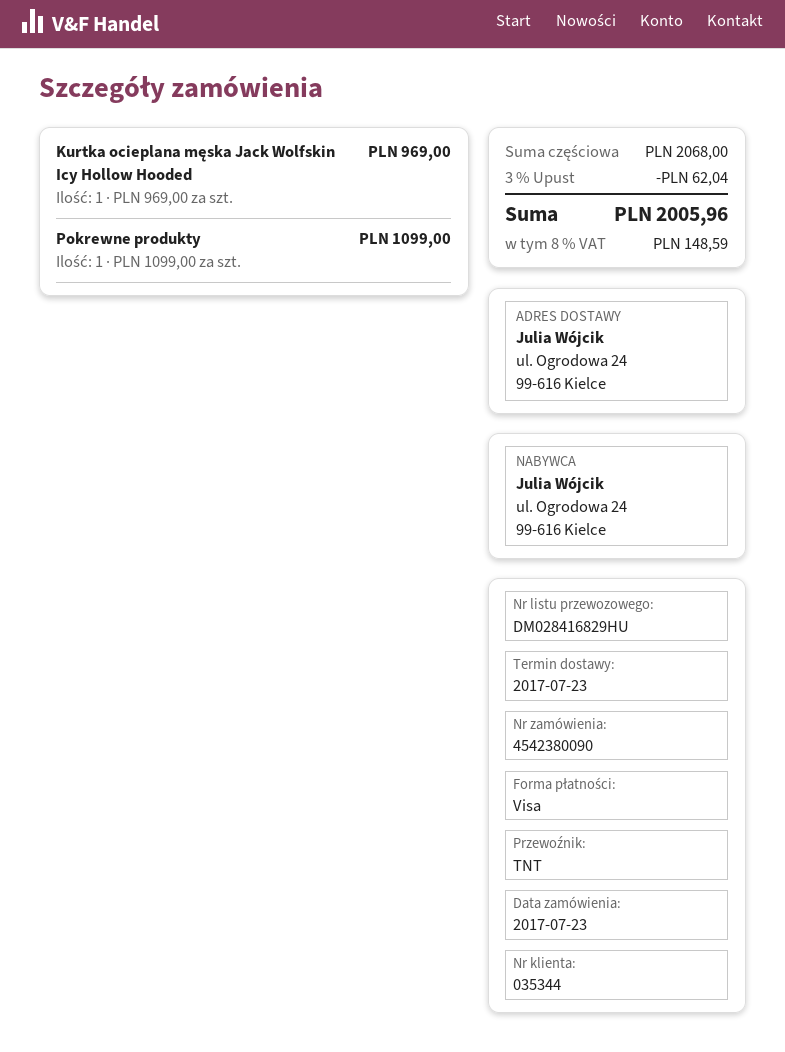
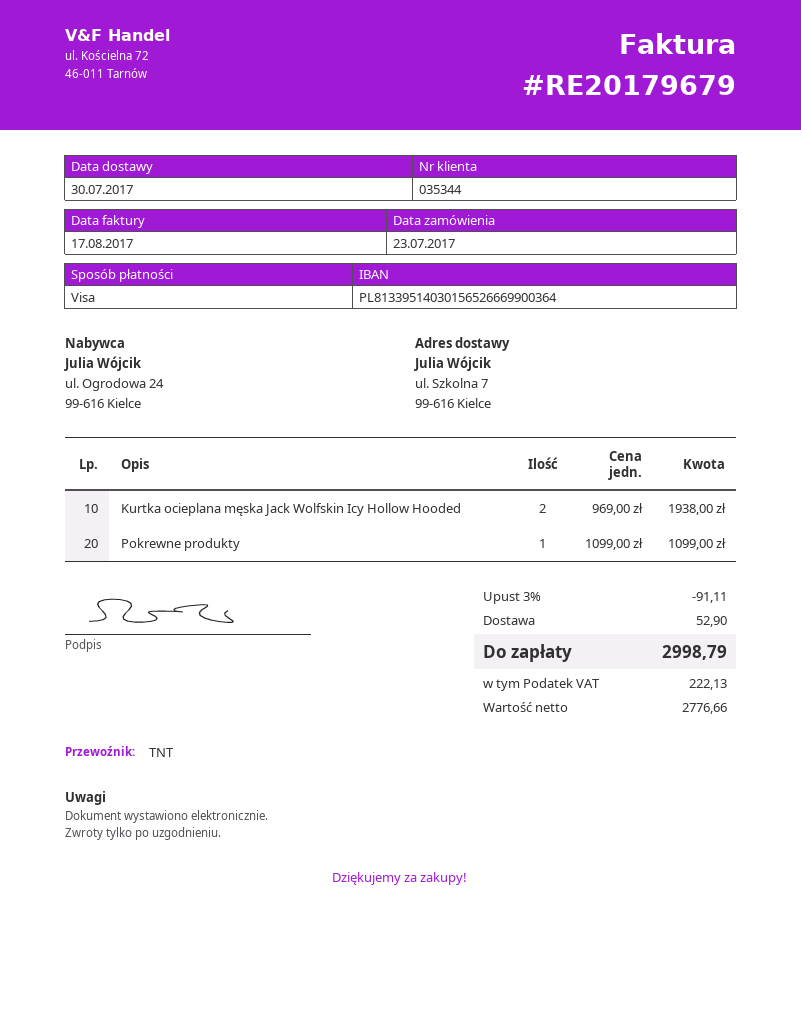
delivery date: 2017-07-23 -> 2017-07-30
ship to: ul. Ogrodowa 24, 99-616 Kielce -> ul. Szkolna 7, 99-616 Kielce
Kurtka ocieplana męska Jack Wolfskin Icy Hollow Hooded: 1 x 969.00 = 969.00 -> 2 x 969.00 = 1938.00
discount: 3% = 62.04 -> 3% = 91.11
shipping: none -> 52.90
tax: 148.59 -> 222.13
total: 2005.96 -> 2998.79

